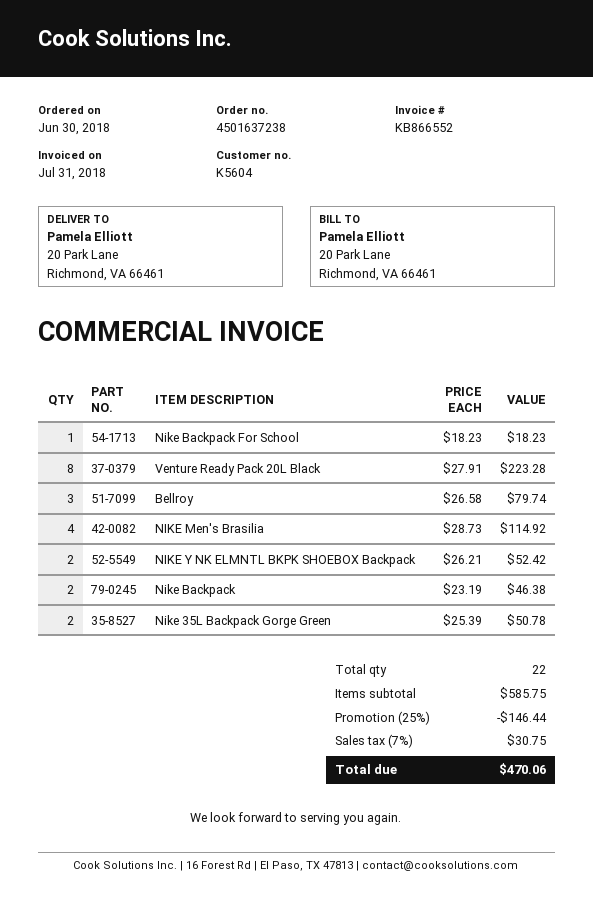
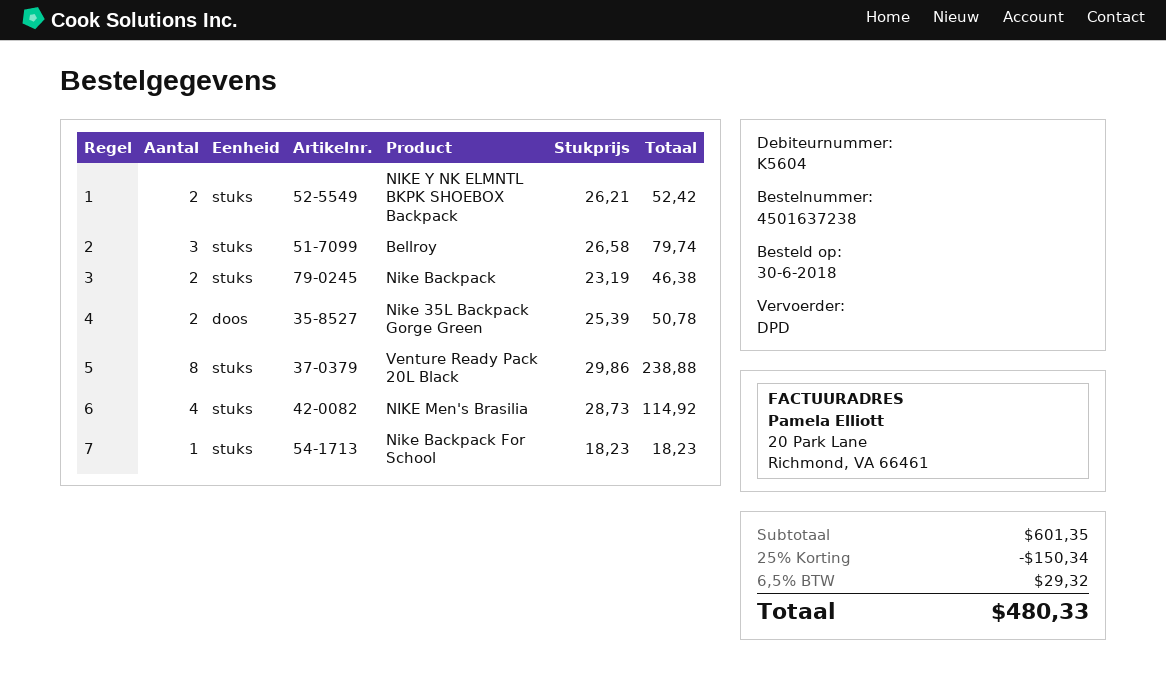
Venture Ready Pack 20L Black: 8 x 27.91 = 223.28 -> 8 x 29.86 = 238.88
subtotal: 585.75 -> 601.35
discount: 25% = 146.44 -> 25% = 150.34
tax: 7% = 30.75 -> 6.5% = 29.32
total: 470.06 -> 480.33

